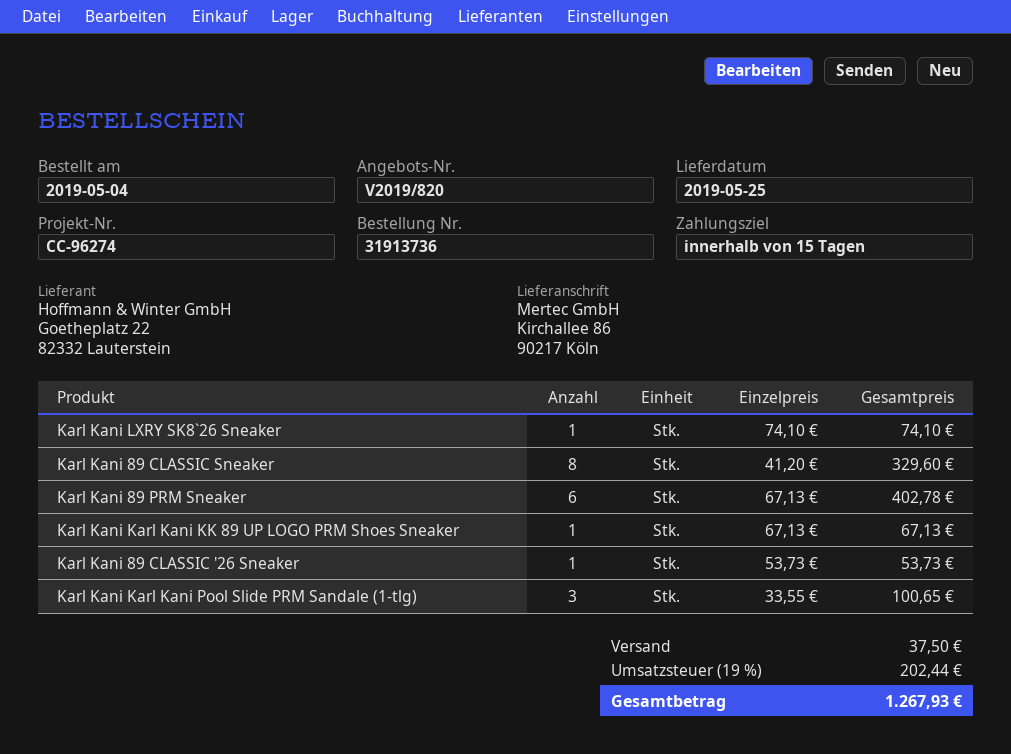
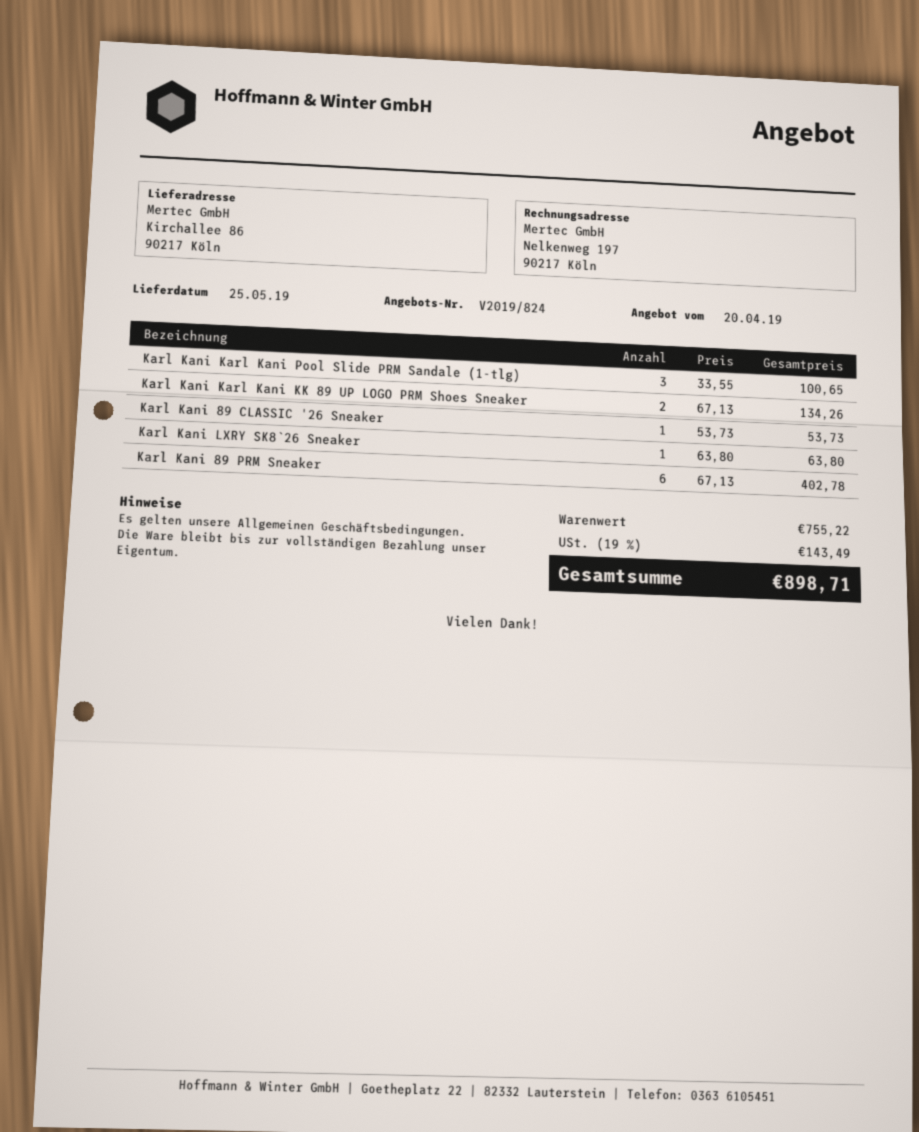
quote number: V2019/820 -> V2019/824
Karl Kani LXRY SK8`26 Sneaker: 1 x 74.10 = 74.10 -> 1 x 63.80 = 63.80
Karl Kani 89 CLASSIC Sneaker: 8 x 41.20 = 329.60 -> none
Karl Kani Karl Kani KK 89 UP LOGO PRM Shoes Sneaker: 1 x 67.13 = 67.13 -> 2 x 67.13 = 134.26
shipping: 37.50 -> none
tax: 19% = 202.44 -> 19% = 143.49
total: 1267.93 -> 898.71

